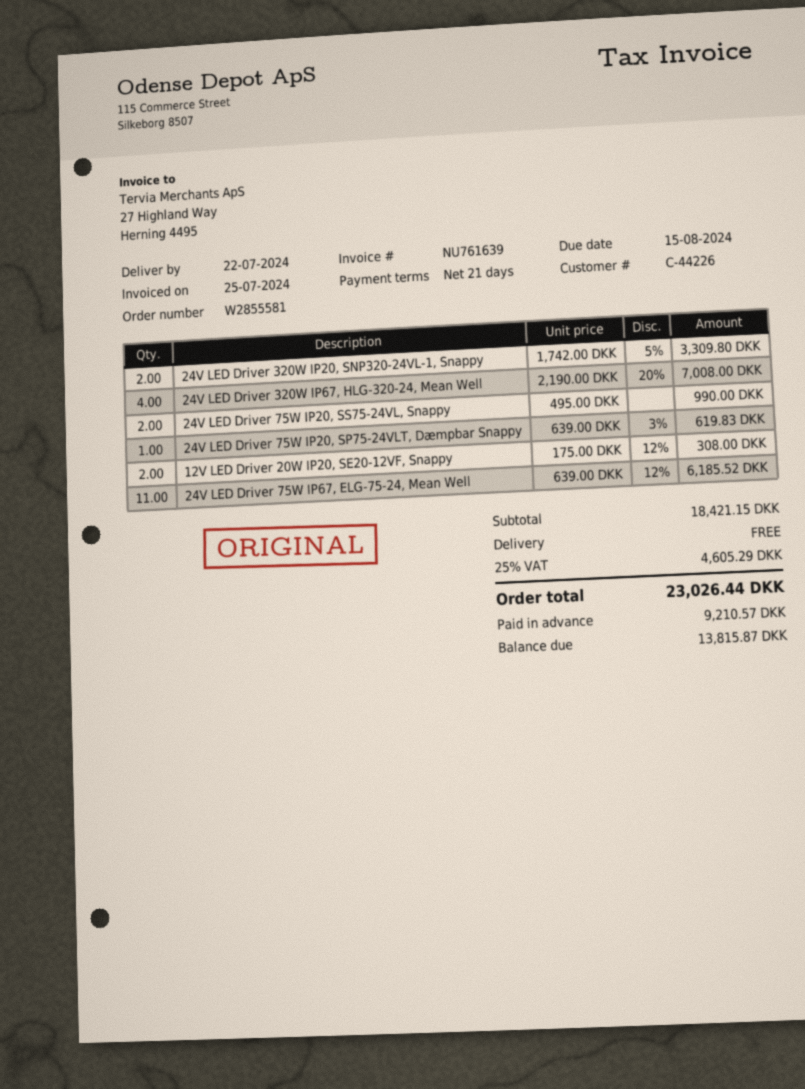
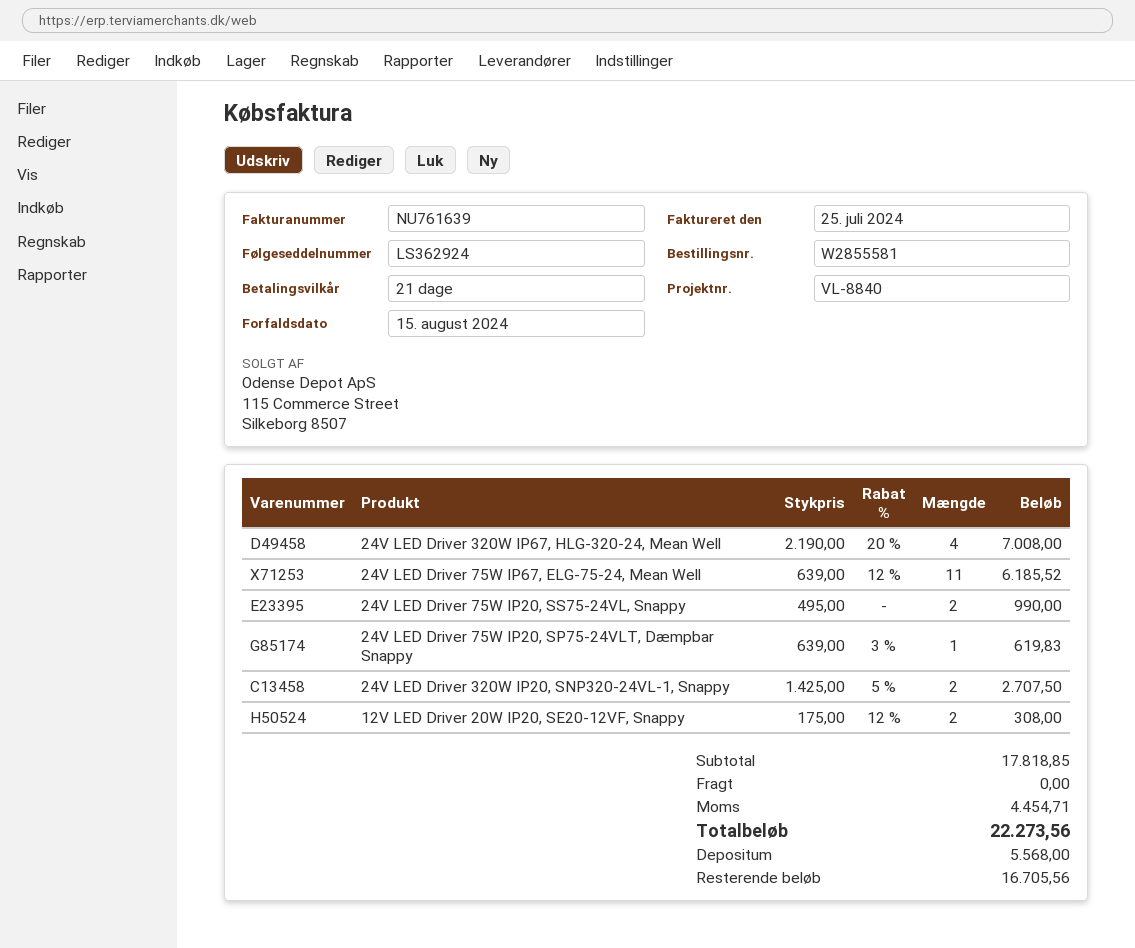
24V LED Driver 320W IP20, SNP320-24VL-1, Snappy: 2 x 1742.00 - 5% = 3309.80 -> 2 x 1425.00 - 5% = 2707.50
subtotal: 18421.15 -> 17818.85
tax: 4605.29 -> 4454.71
total: 23026.44 -> 22273.56
deposit: 9210.57 -> 5568.00
balance: 13815.87 -> 16705.56

